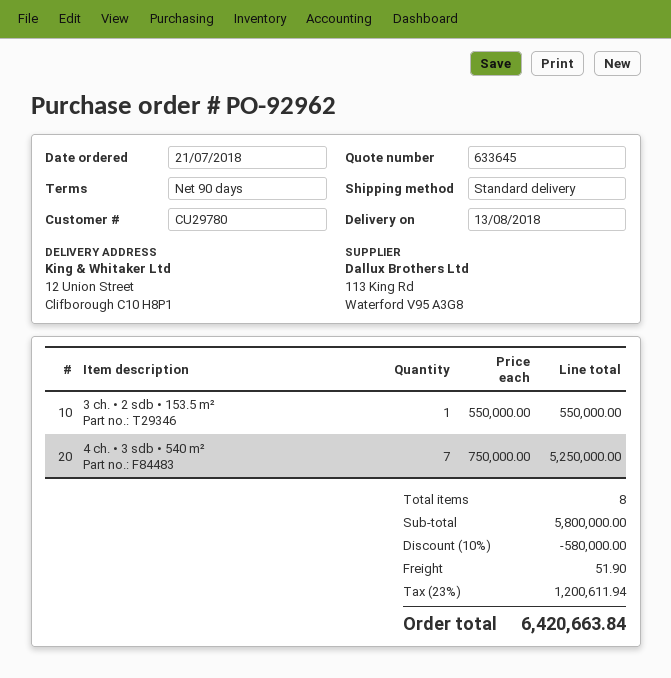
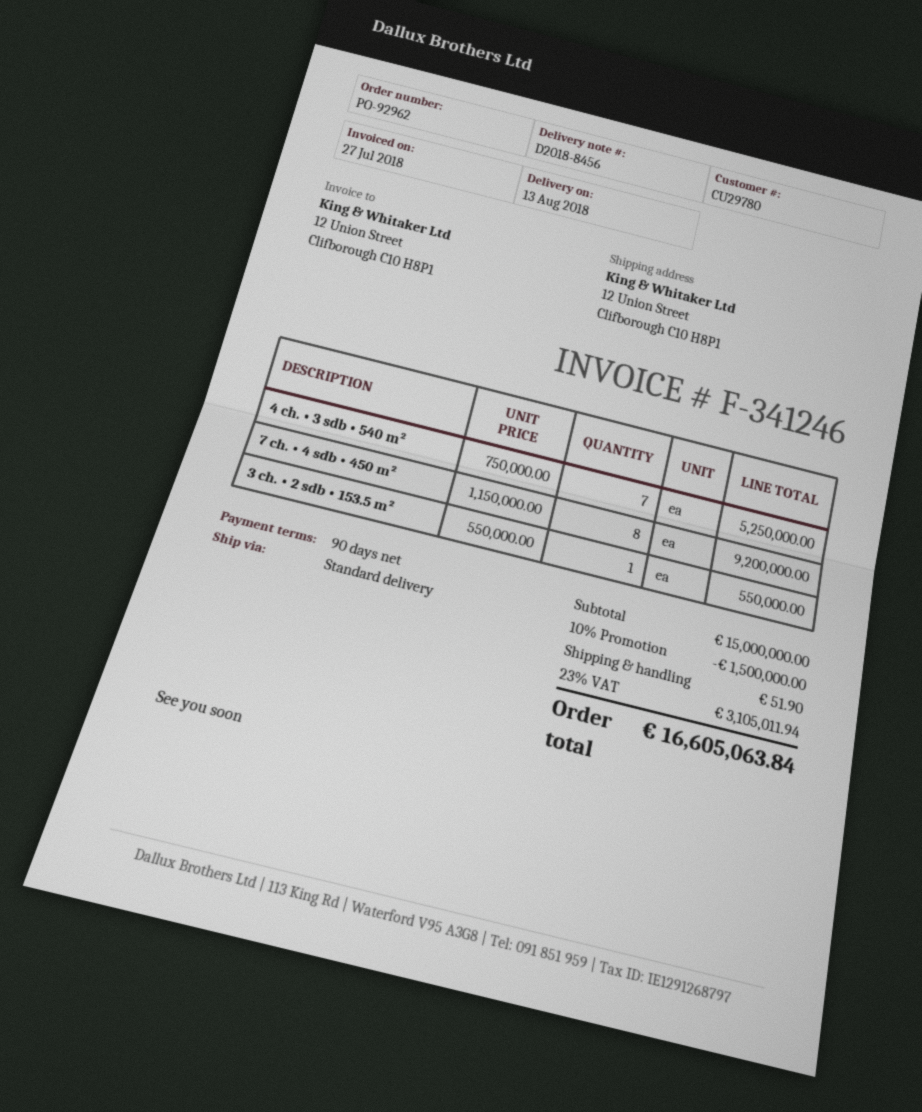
7 ch. • 4 sdb • 450 m²: none -> 8 x 1150000.00 = 9200000.00
subtotal: 5800000.00 -> 15000000.00
discount: 10% = 580000.00 -> 10% = 1500000.00
tax: 23% = 1200611.94 -> 23% = 3105011.94
total: 6420663.84 -> 16605063.84

